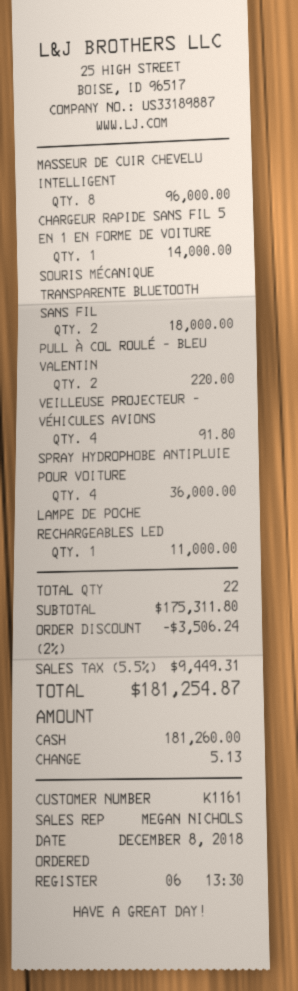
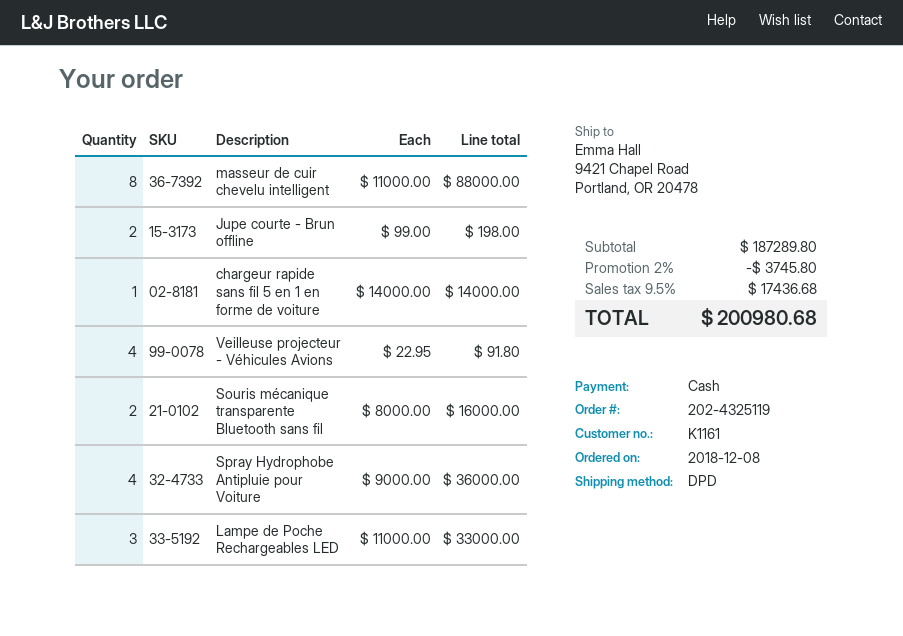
MASSEUR DE CUIR CHEVELU INTELLIGENT: 8 for 96000.00 -> 8 for 88000.00
SOURIS MÉCANIQUE TRANSPARENTE BLUETOOTH SANS FIL: 2 for 18000.00 -> 2 for 16000.00
PULL À COL ROULÉ - BLEU VALENTIN: 2 for 220.00 -> none
LAMPE DE POCHE RECHARGEABLES LED: 1 for 11000.00 -> 3 for 33000.00
Jupe courte - Brun offline: none -> 2 for 198.00
subtotal: 175311.80 -> 187289.80
discount: 2% = 3506.24 -> 2% = 3745.80
tax: 5.5% = 9449.31 -> 9.5% = 17436.68
total: 181254.87 -> 200980.68

